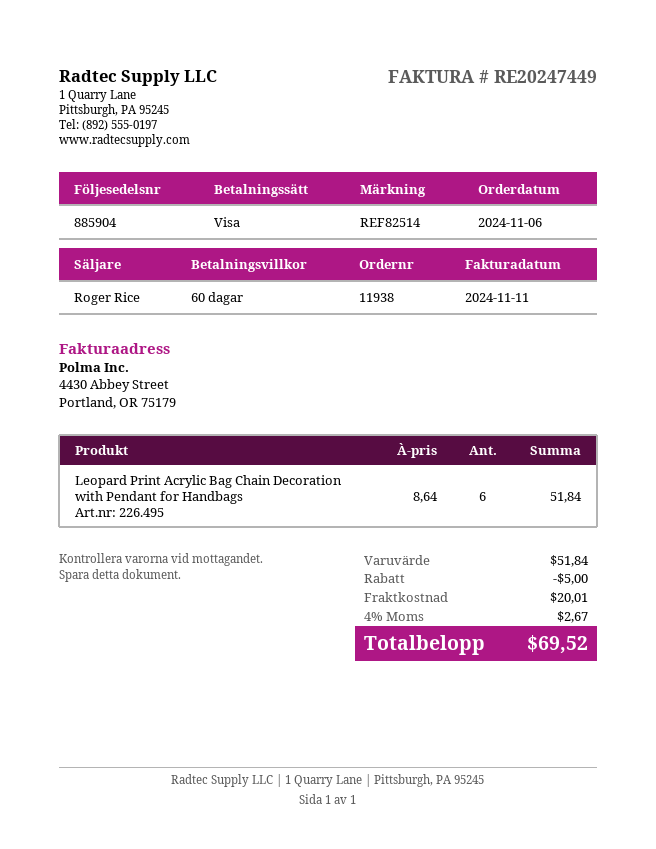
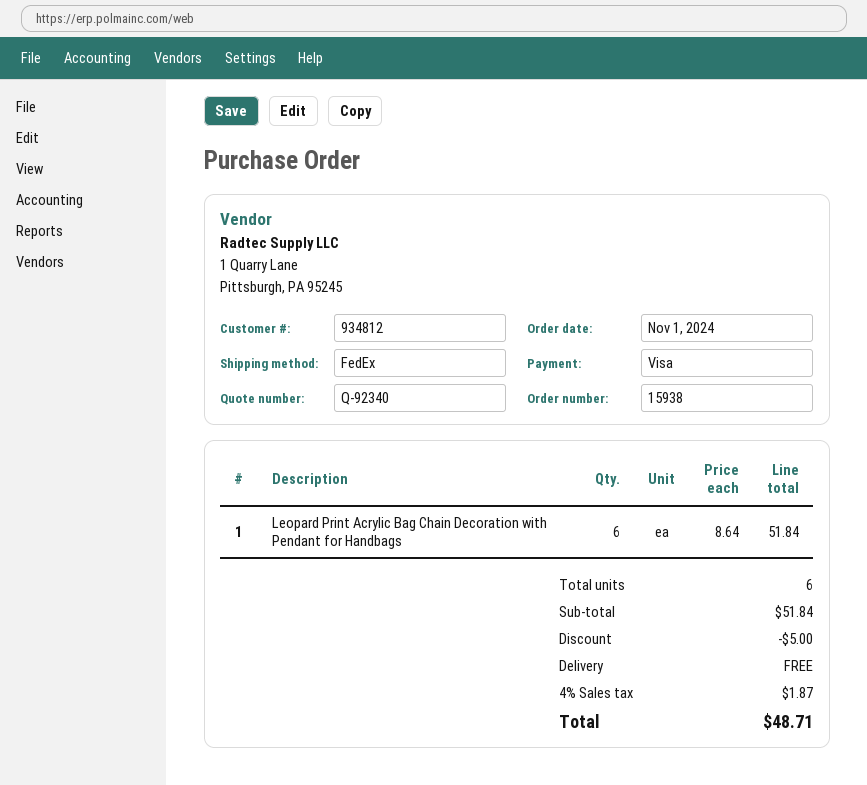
order number: 11938 -> 15938
order date: 2024-11-06 -> 2024-11-01
shipping: 20.01 -> 0.00
tax: 4% = 2.67 -> 4% = 1.87
total: 69.52 -> 48.71

